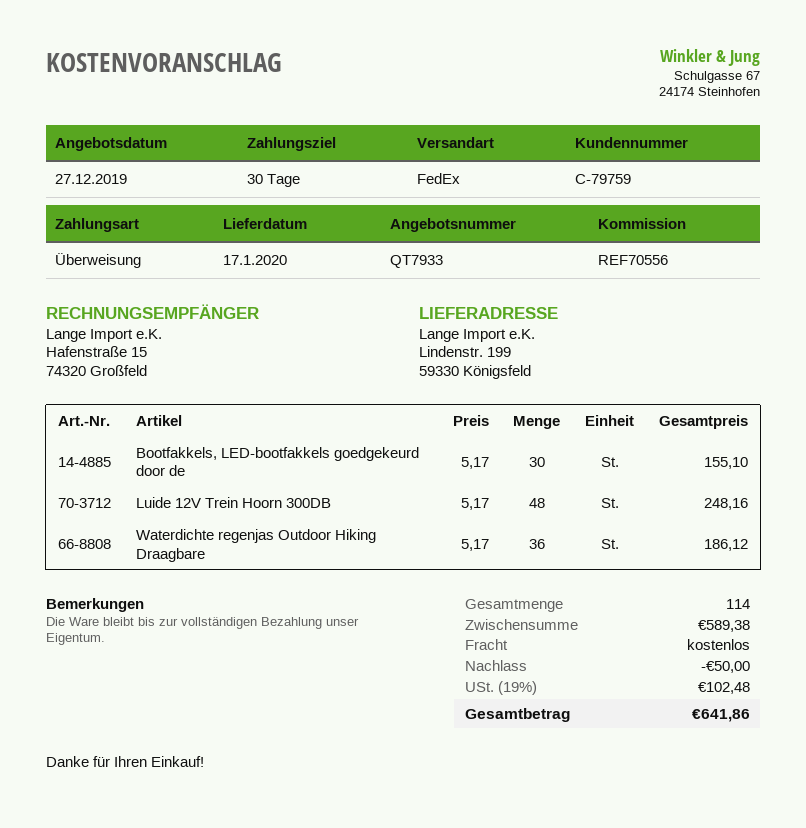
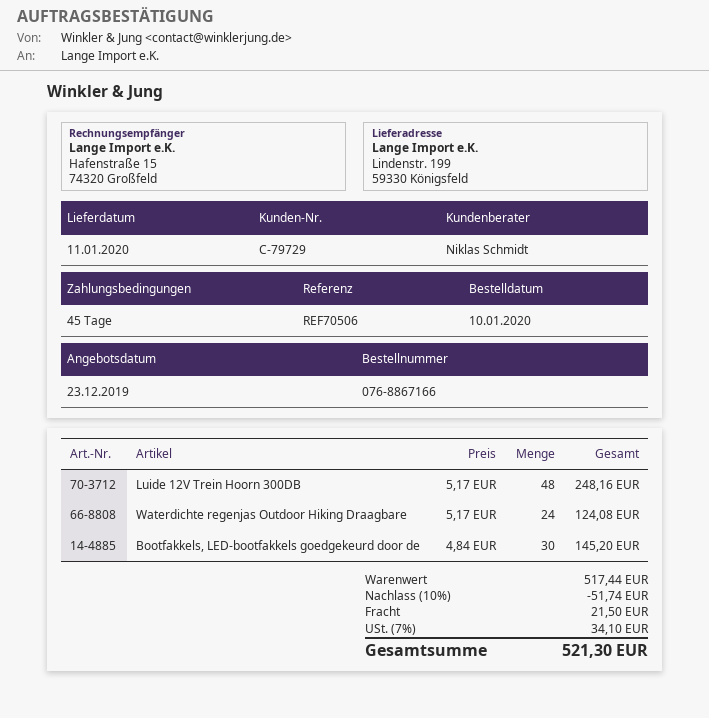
quote date: 2019-12-27 -> 2019-12-23
delivery date: 2020-01-17 -> 2020-01-11
payment terms: 30 days -> 45 days
customer number: C-79759 -> C-79729
reference: REF70556 -> REF70506
Bootfakkels, LED-bootfakkels goedgekeurd door de: 30 x 5.17 = 155.10 -> 30 x 4.84 = 145.20
Waterdichte regenjas Outdoor Hiking Draagbare: 36 x 5.17 = 186.12 -> 24 x 5.17 = 124.08
subtotal: 589.38 -> 517.44
discount: 50.00 -> 51.74
shipping: 0.00 -> 21.50
tax: 19% = 102.48 -> 7% = 34.10
total: 641.86 -> 521.30

